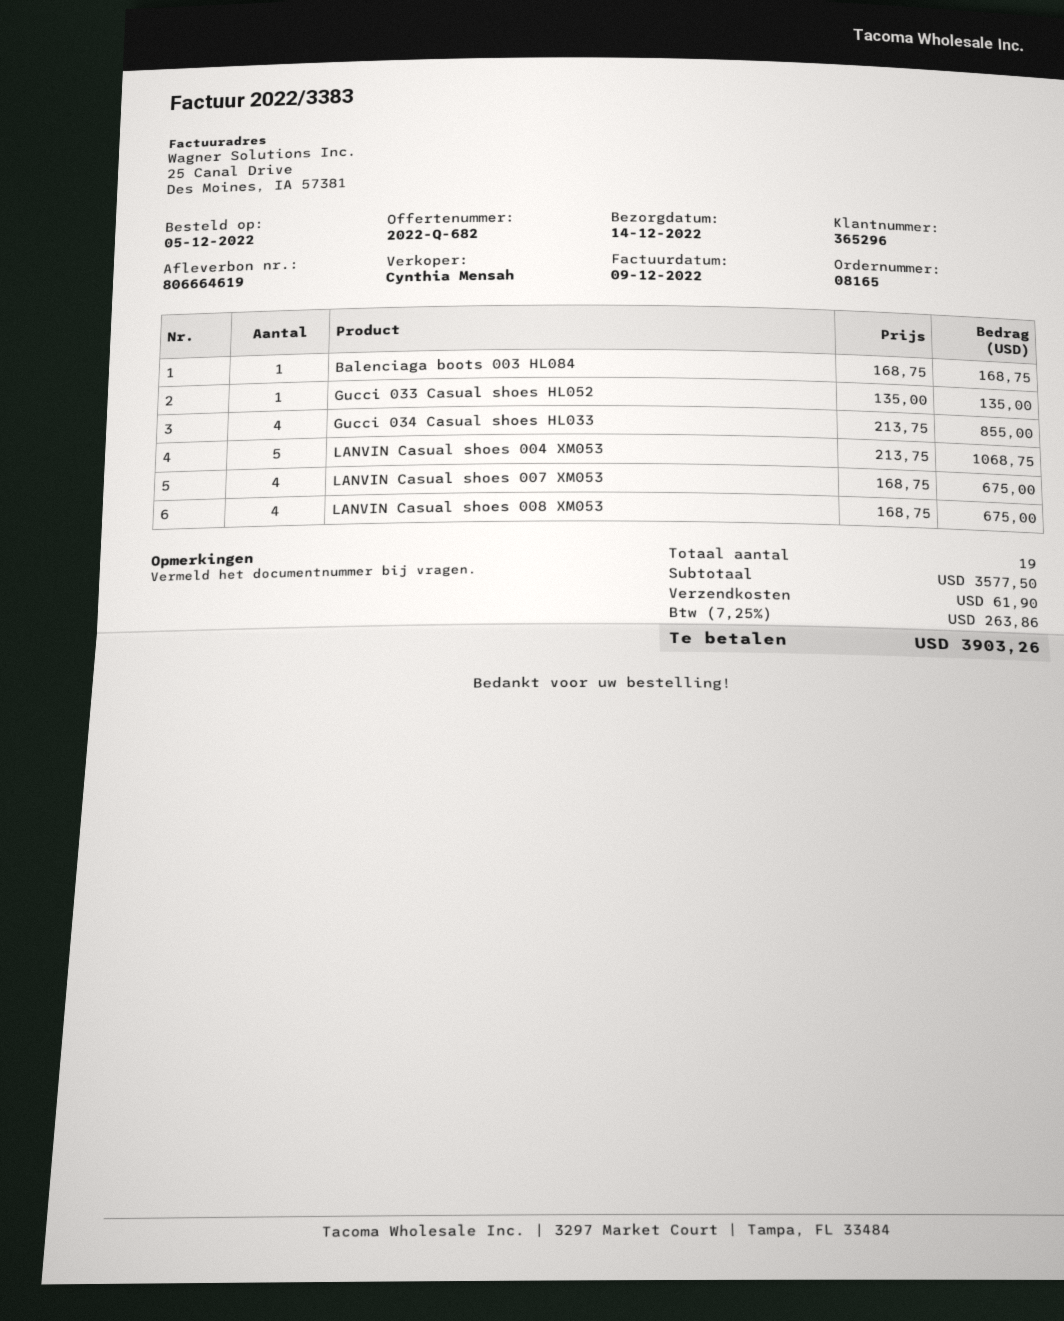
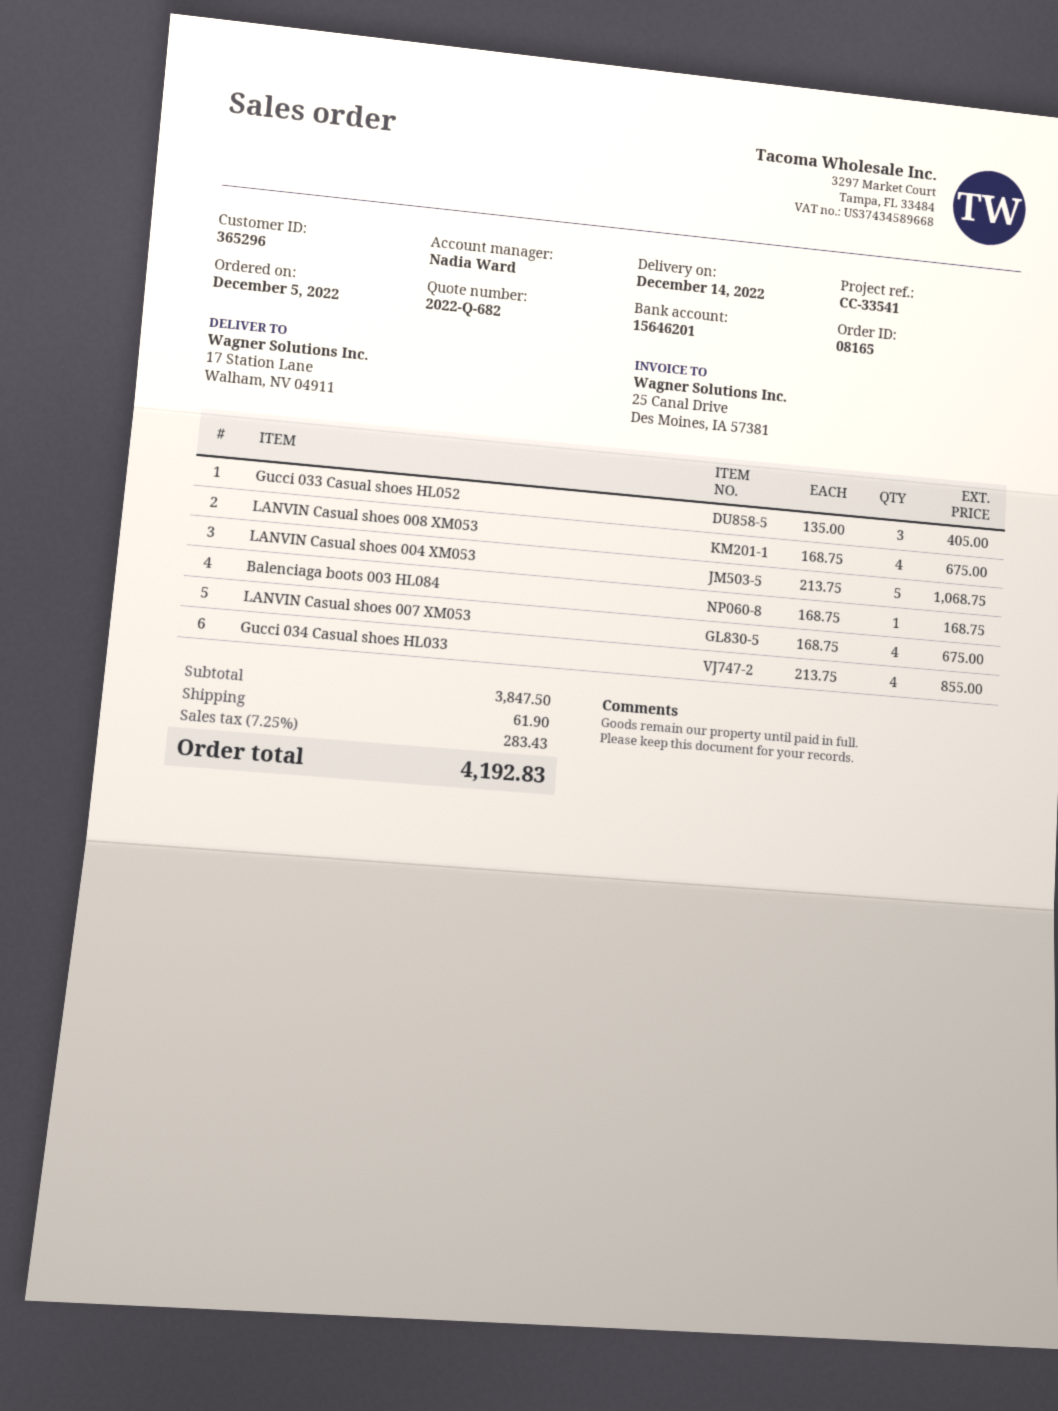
sales rep: Cynthia Mensah -> Nadia Ward
Gucci 033 Casual shoes HL052: 1 x 135.00 = 135.00 -> 3 x 135.00 = 405.00
subtotal: 3577.50 -> 3847.50
tax: 7.25% = 263.86 -> 7.25% = 283.43
total: 3903.26 -> 4192.83

